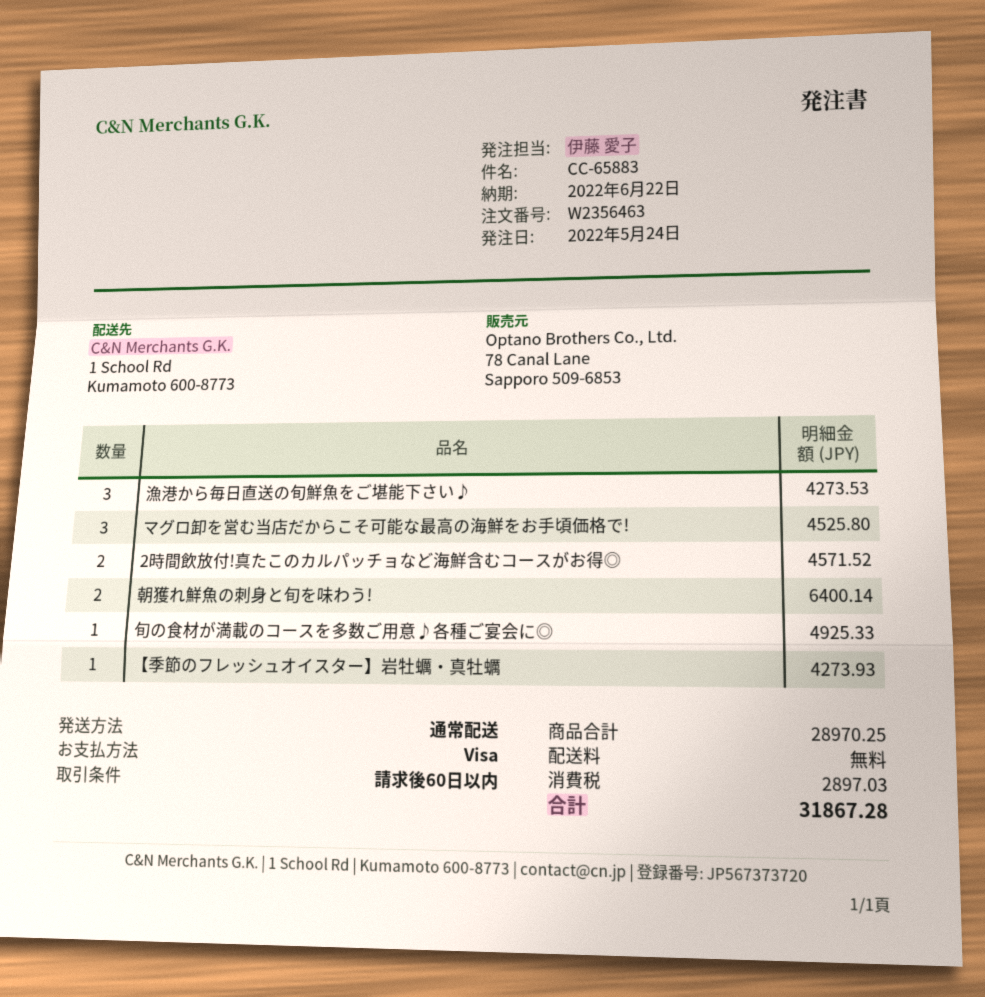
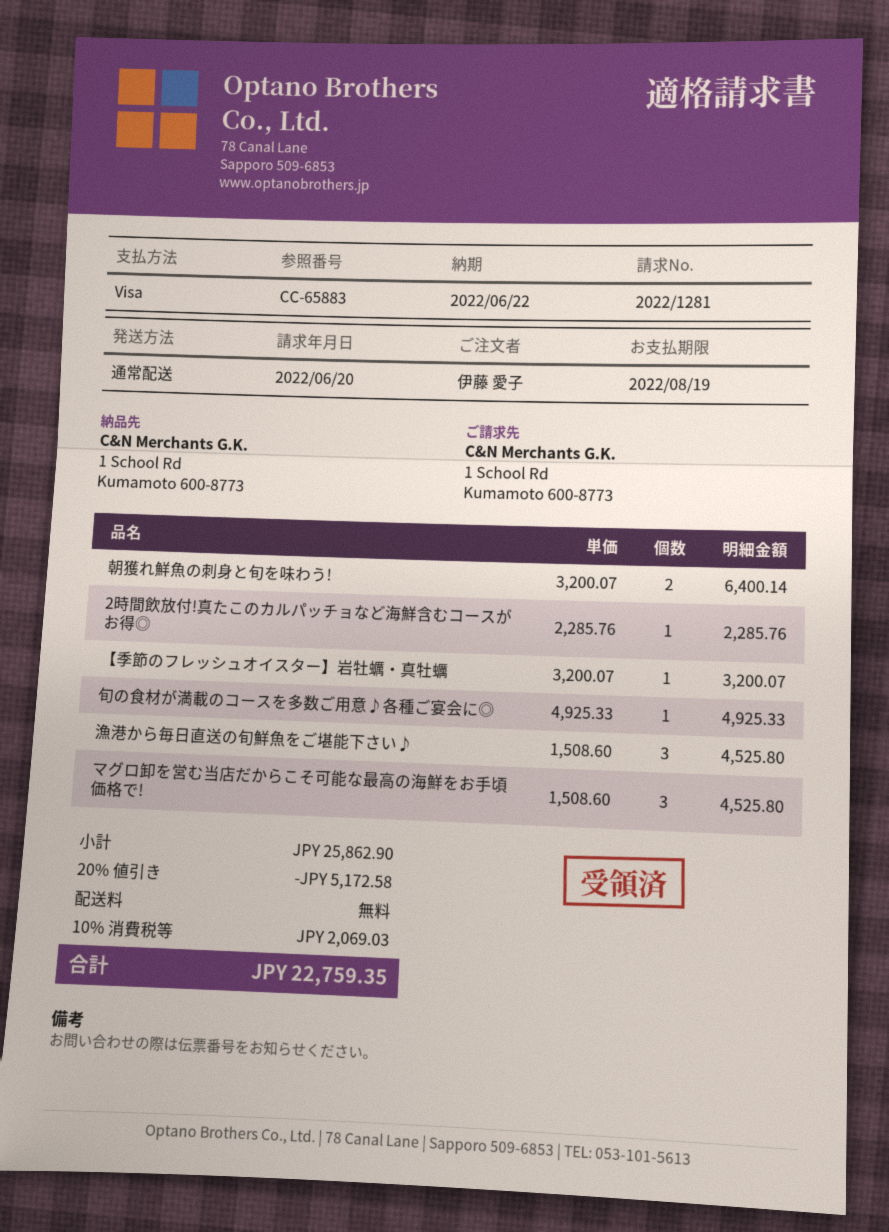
漁港から毎日直送の旬鮮魚をご堪能下さい♪: 3 for 4273.53 -> 3 for 4525.80
2時間飲放付!真たこのカルパッチョなど海鮮含むコースがお得◎: 2 for 4571.52 -> 1 for 2285.76
【季節のフレッシュオイスター】岩牡蠣・真牡蠣: 1 for 4273.93 -> 1 for 3200.07
subtotal: 28970.25 -> 25862.90
discount: none -> 20% = 5172.58
tax: 2897.03 -> 2069.03
total: 31867.28 -> 22759.35

